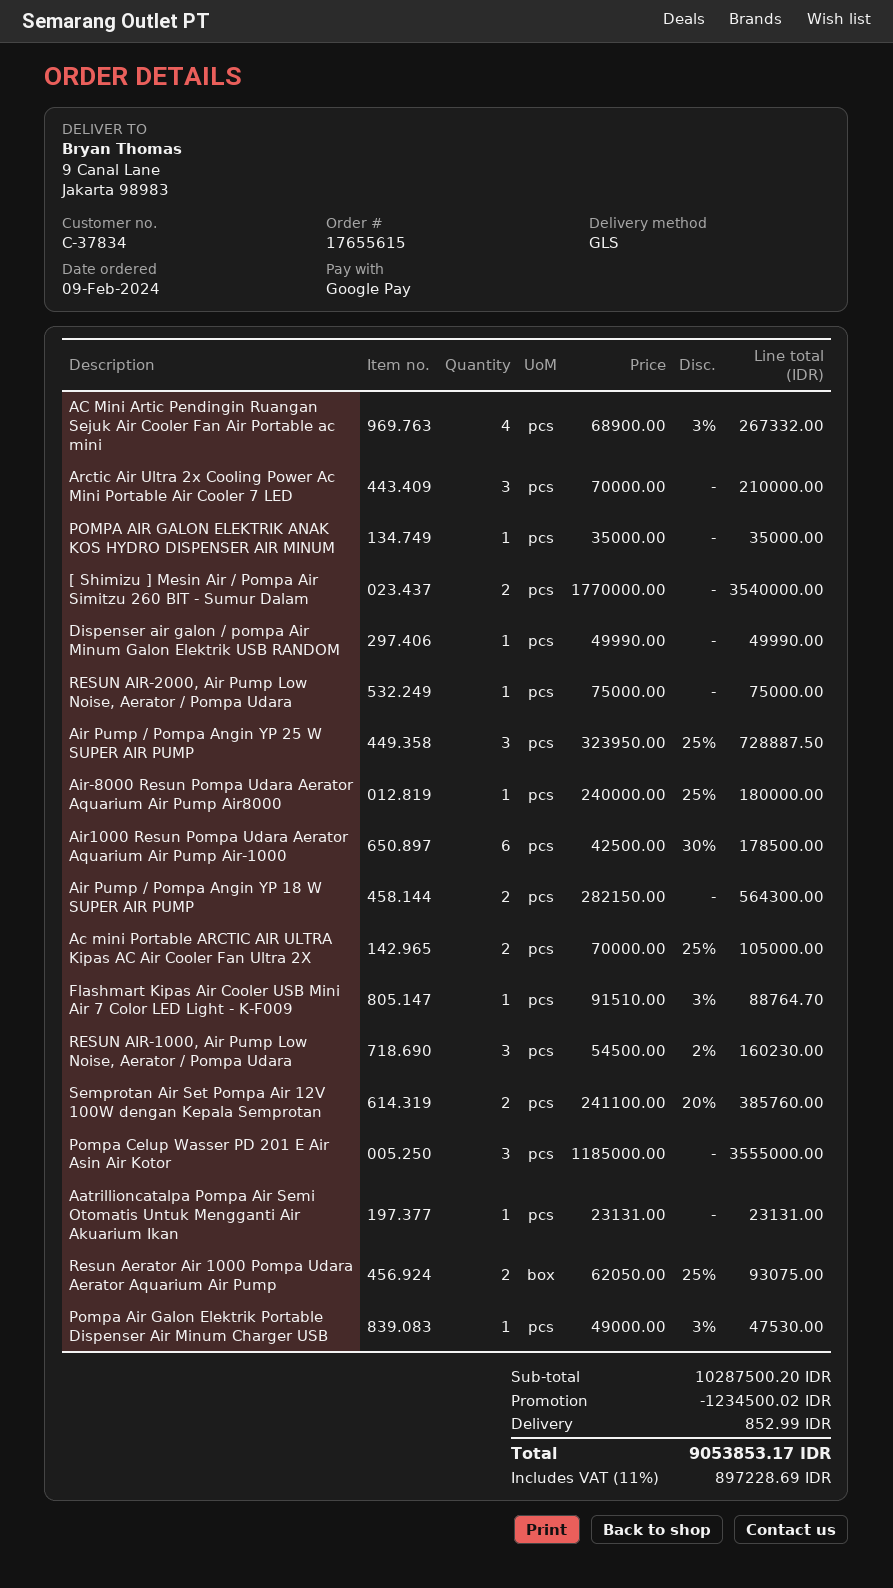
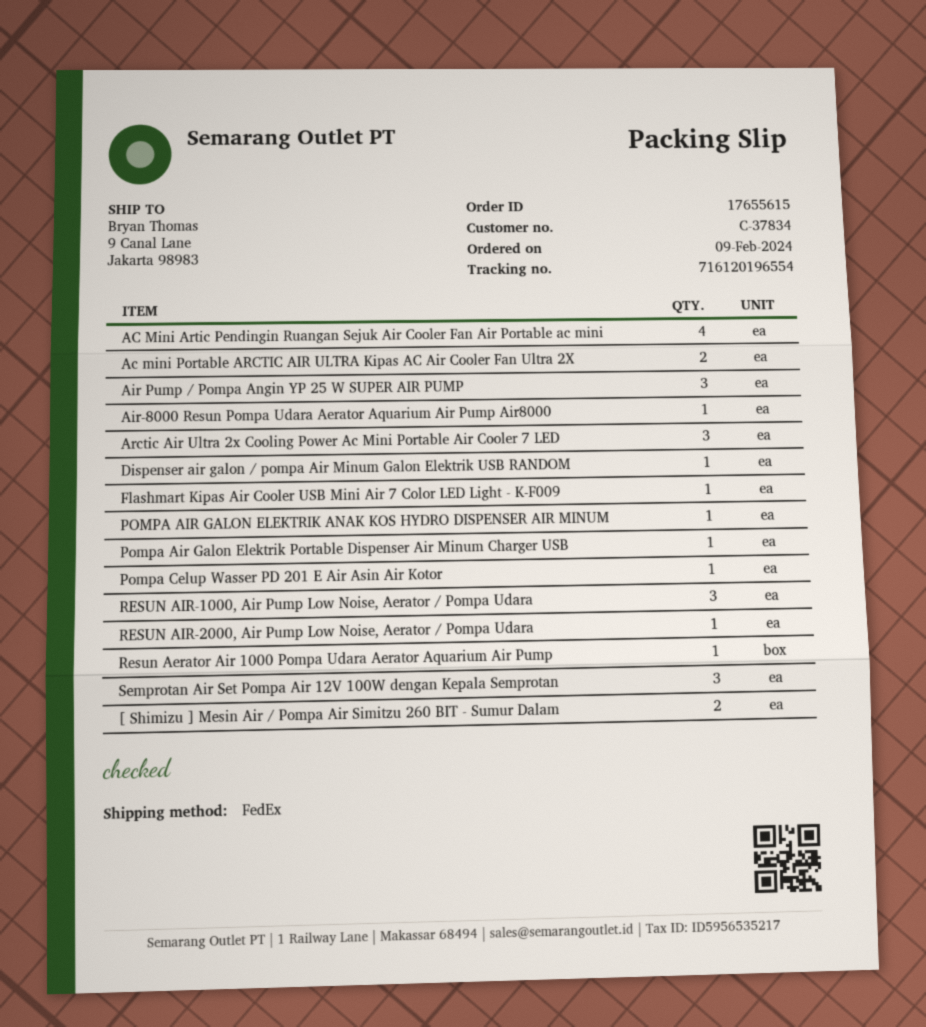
shipping method: GLS -> FedEx
Air1000 Resun Pompa Udara Aerator Aquarium Air Pump Air-1000: 6 -> none
Air Pump / Pompa Angin YP 18 W SUPER AIR PUMP: 2 -> none
Semprotan Air Set Pompa Air 12V 100W dengan Kepala Semprotan: 2 -> 3
Pompa Celup Wasser PD 201 E Air Asin Air Kotor: 3 -> 1
Aatrillioncatalpa Pompa Air Semi Otomatis Untuk Mengganti Air Akuarium Ikan: 1 -> none
Resun Aerator Air 1000 Pompa Udara Aerator Aquarium Air Pump: 2 -> 1

